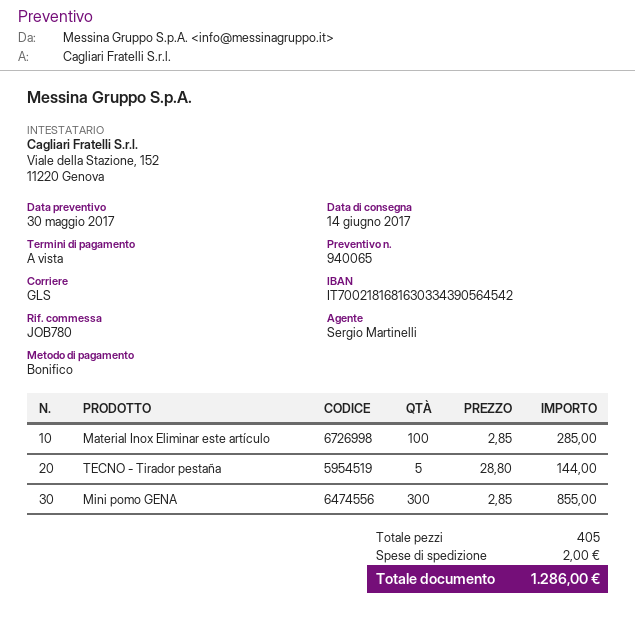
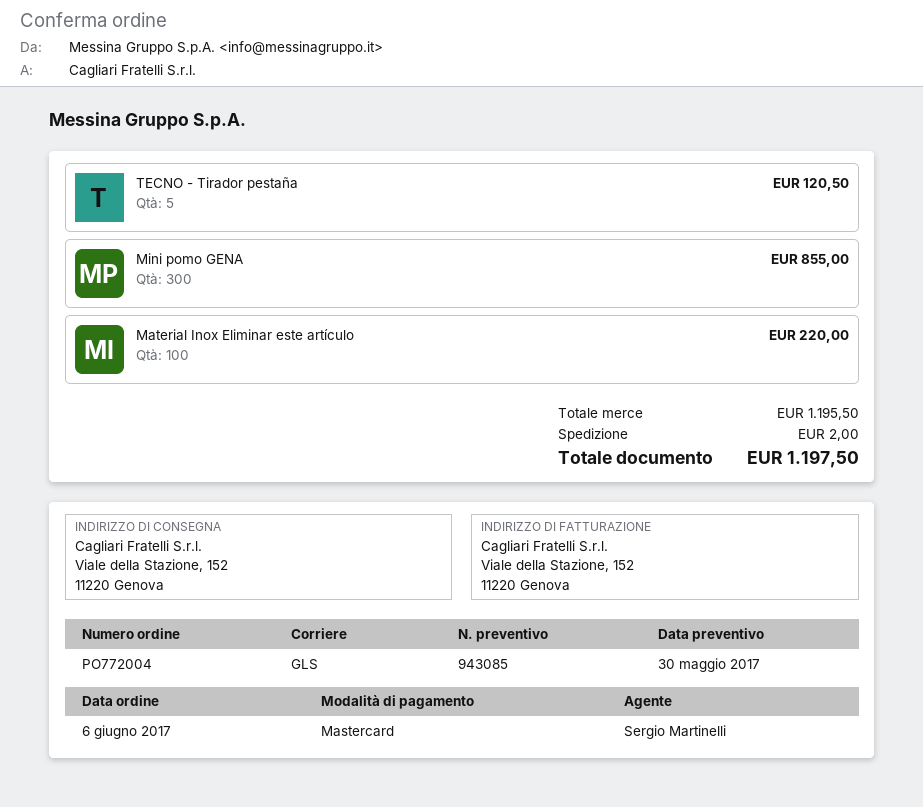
quote number: 940065 -> 943085
payment method: bank transfer -> Mastercard
Material Inox Eliminar este artículo: 100 for 285.00 -> 100 for 220.00
TECNO - Tirador pestaña: 5 for 144.00 -> 5 for 120.50
total: 1286.00 -> 1197.50

